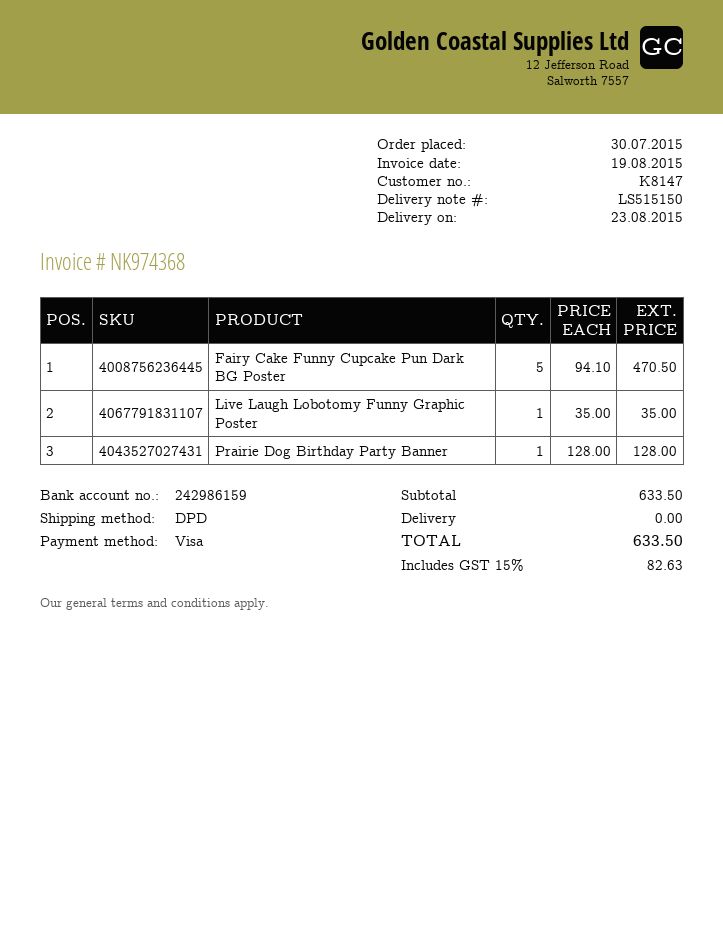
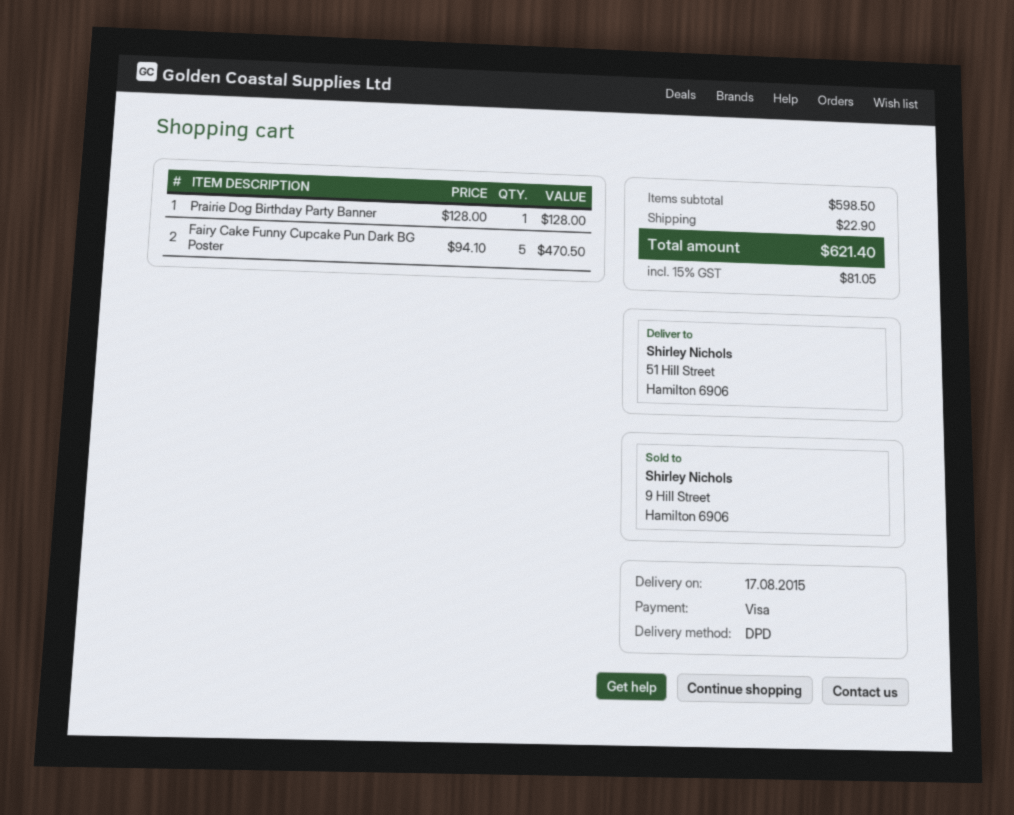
delivery date: 2015-08-23 -> 2015-08-17
Live Laugh Lobotomy Funny Graphic Poster: 1 x 35.00 = 35.00 -> none
subtotal: 633.50 -> 598.50
shipping: 0.00 -> 22.90
tax: 15% = 82.63 -> 15% = 81.05
total: 633.50 -> 621.40

